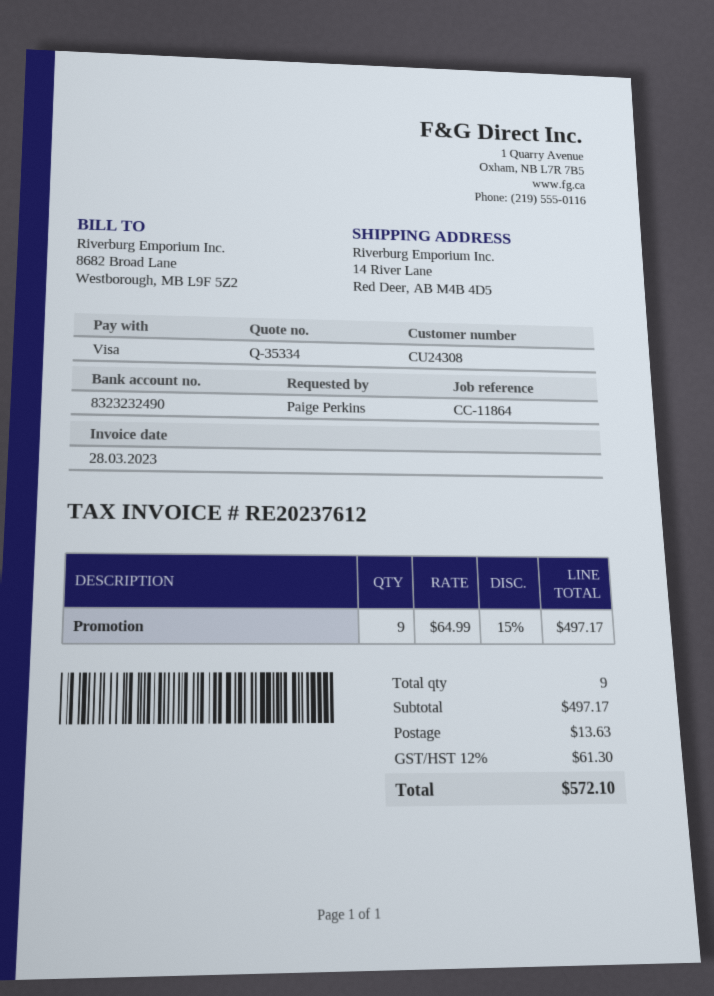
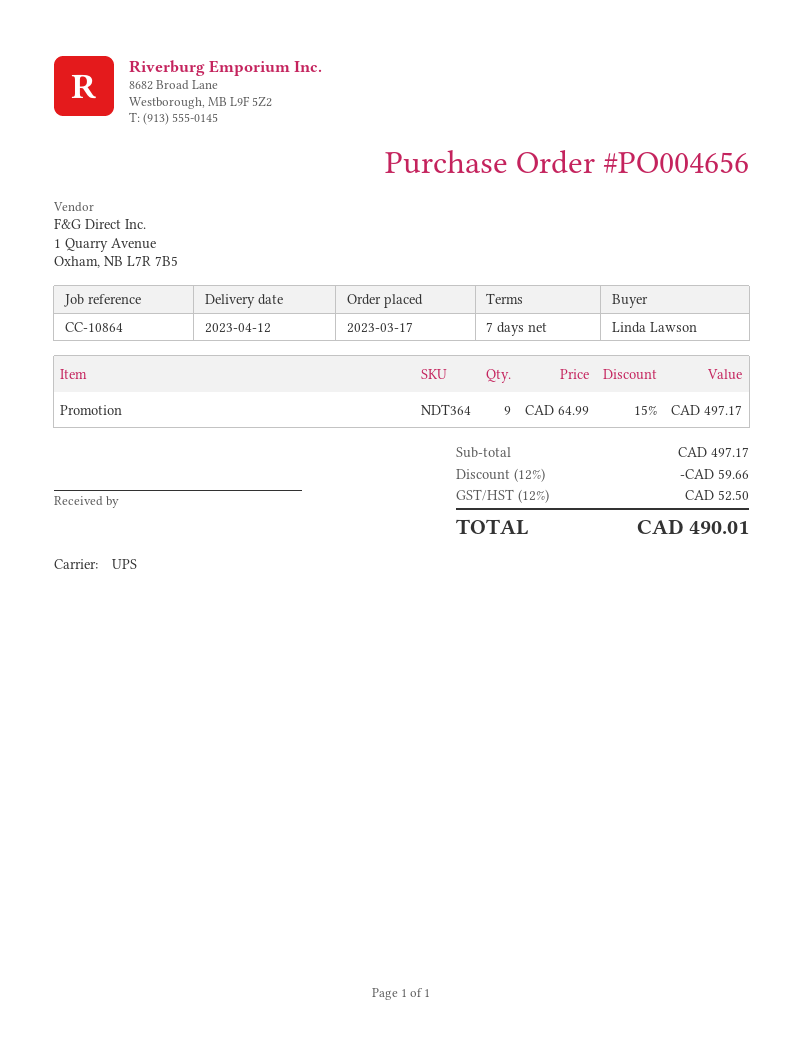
reference: CC-11864 -> CC-10864
ordered by: Paige Perkins -> Linda Lawson
discount: none -> 12% = 59.66
shipping: 13.63 -> none
tax: 12% = 61.30 -> 12% = 52.50
total: 572.10 -> 490.01

